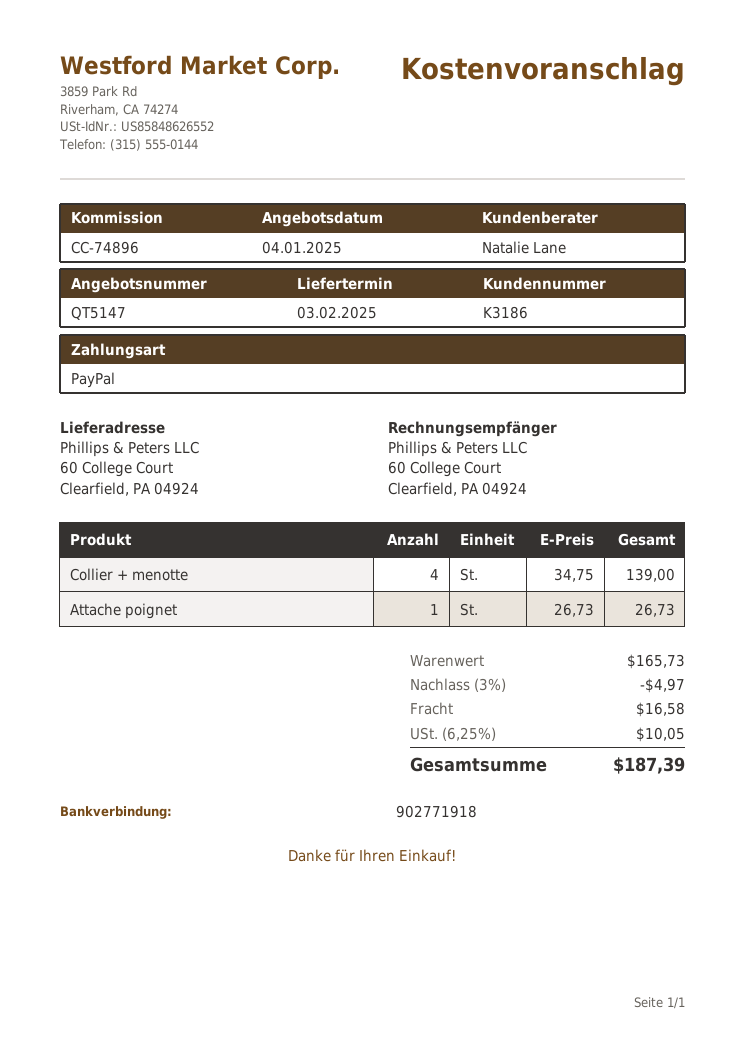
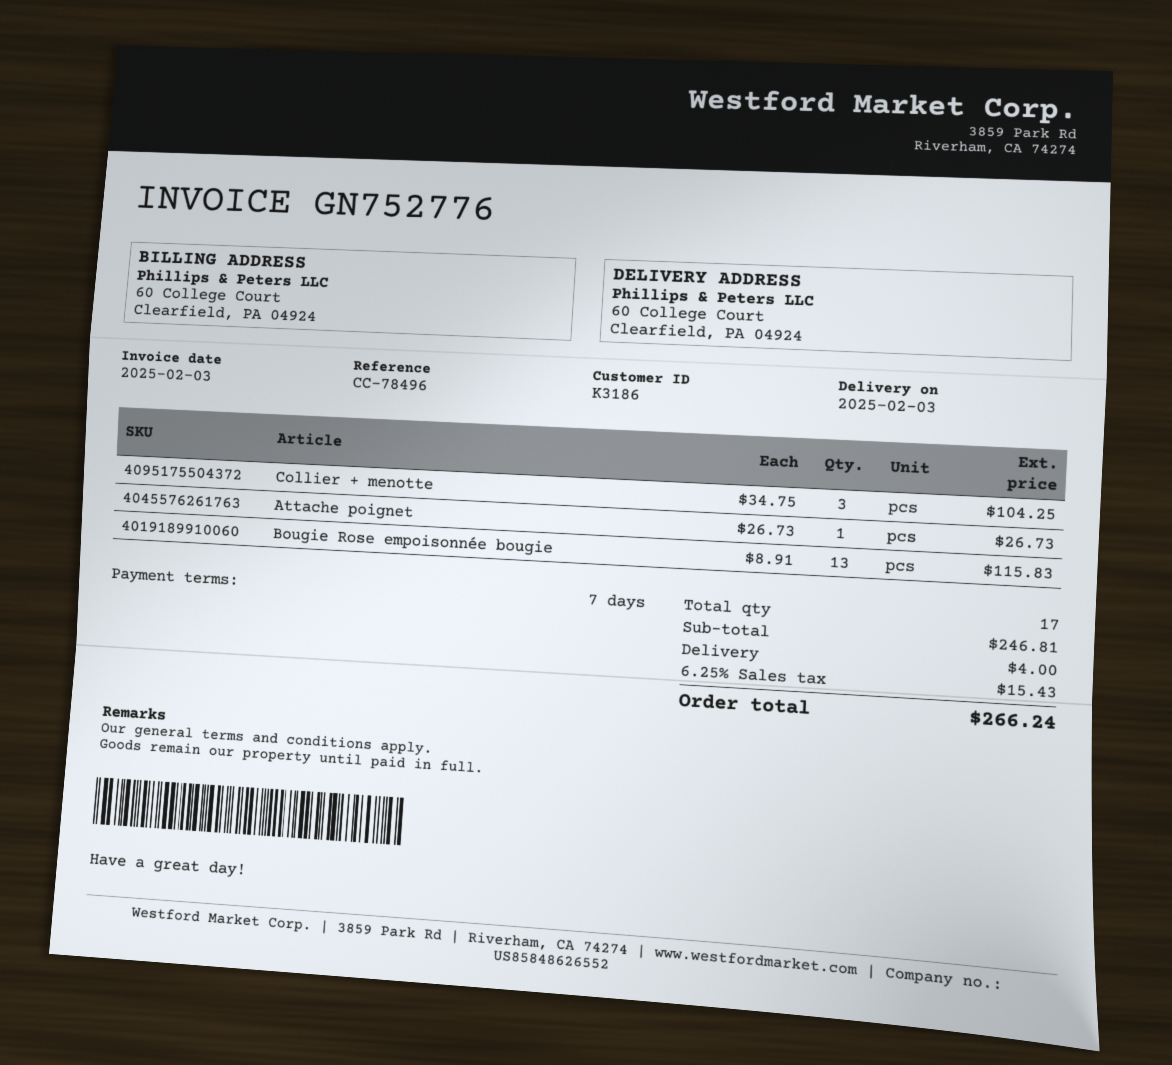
reference: CC-74896 -> CC-78496
Collier + menotte: 4 x 34.75 = 139.00 -> 3 x 34.75 = 104.25
Bougie Rose empoisonnée bougie: none -> 13 x 8.91 = 115.83
subtotal: 165.73 -> 246.81
discount: 3% = 4.97 -> none
shipping: 16.58 -> 4.00
tax: 6.25% = 10.05 -> 6.25% = 15.43
total: 187.39 -> 266.24

